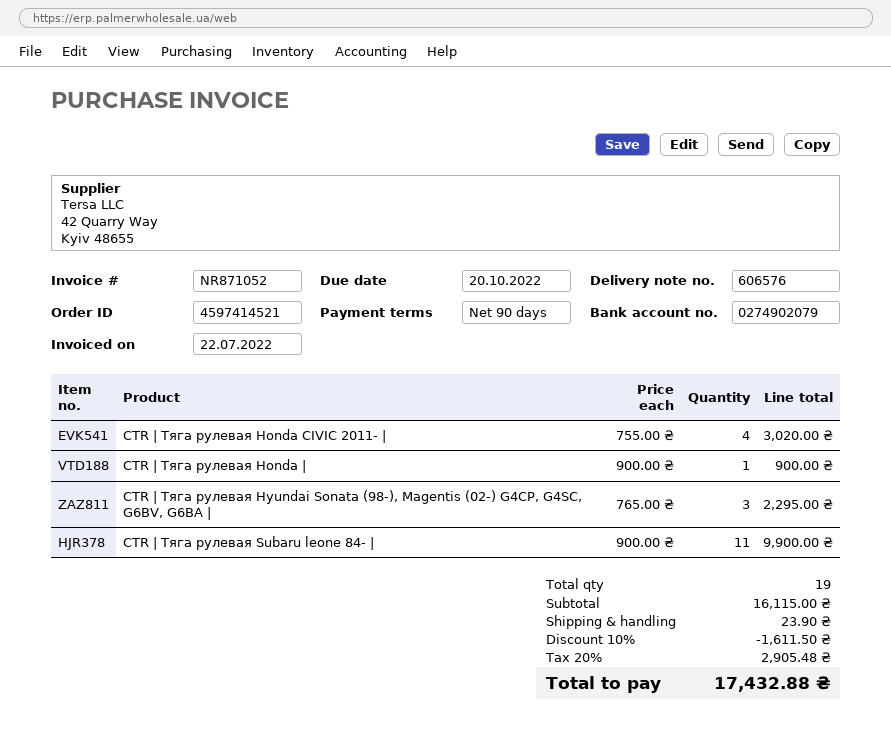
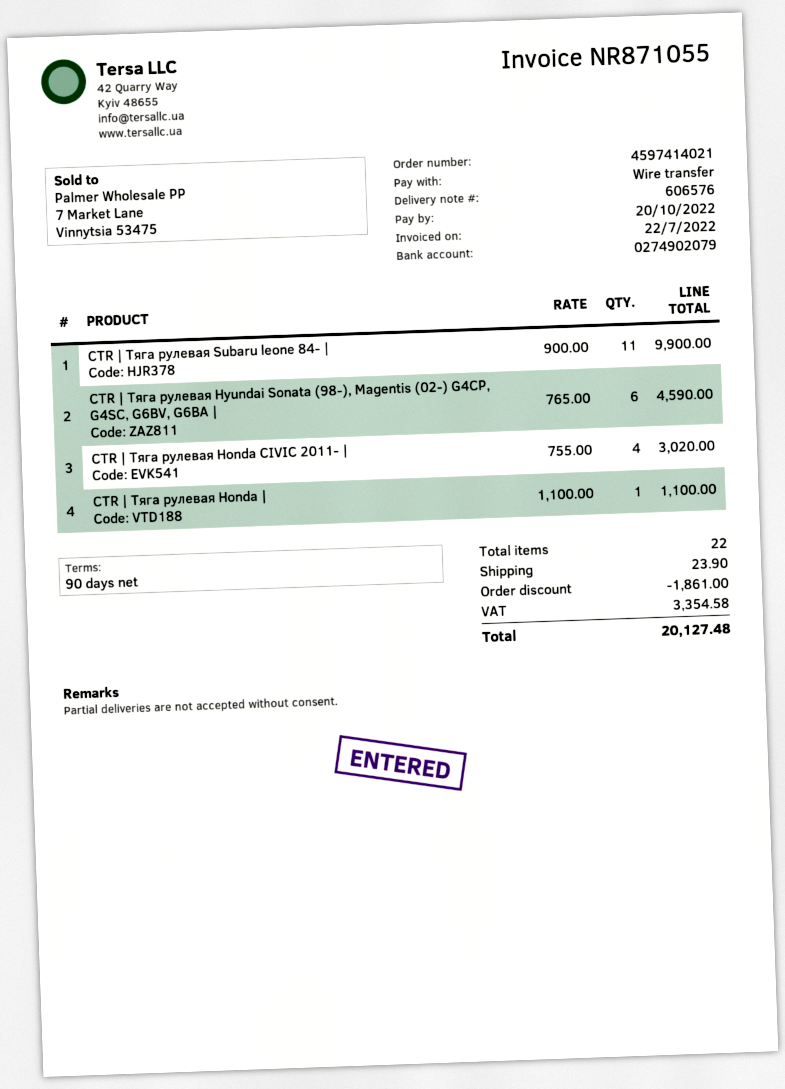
order number: 4597414521 -> 4597414021
invoice number: NR871052 -> NR871055
CTR | Тяга рулевая Honda |: 1 x 900.00 = 900.00 -> 1 x 1100.00 = 1100.00
CTR | Тяга рулевая Hyundai Sonata (98-), Magentis (02-) G4CP, G4SC, G6BV, G6BA |: 3 x 765.00 = 2295.00 -> 6 x 765.00 = 4590.00
total quantity: 19 -> 22
discount: 1611.50 -> 1861.00
tax: 2905.48 -> 3354.58
total: 17432.88 -> 20127.48

